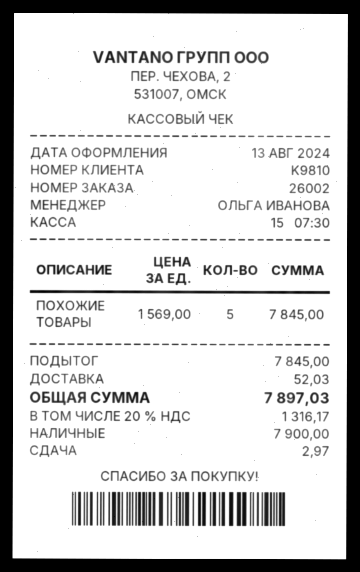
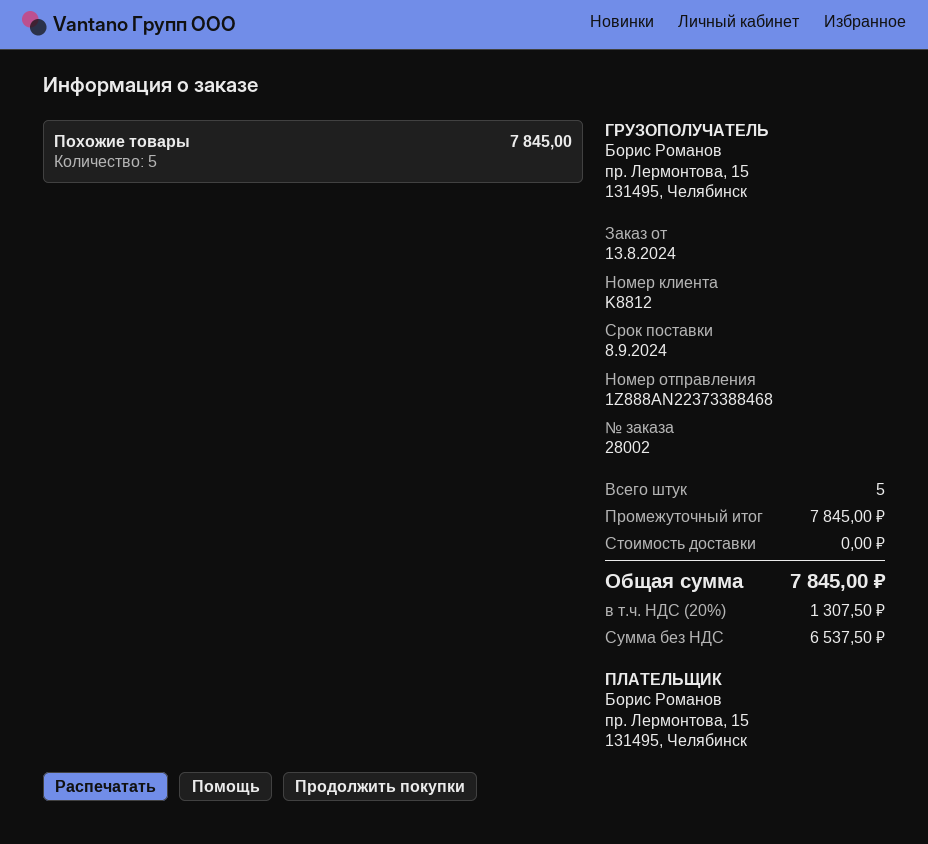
order number: 26002 -> 28002
customer number: K9810 -> K8812
shipping: 52.03 -> 0.00
tax: 20% = 1316.17 -> 20% = 1307.50
total: 7897.03 -> 7845.00

